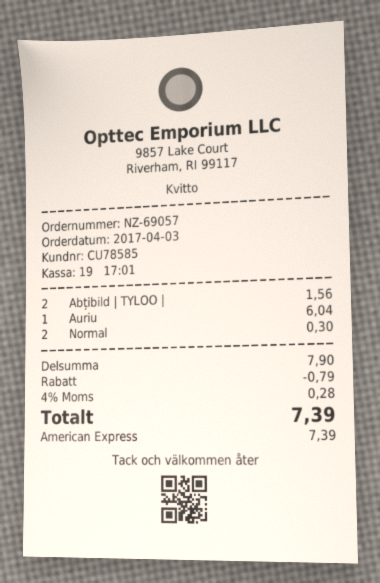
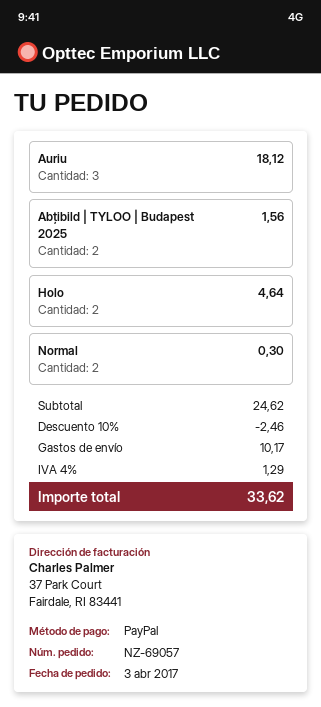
payment method: American Express -> PayPal
Auriu: 1 for 6.04 -> 3 for 18.12
Holo: none -> 2 for 4.64
subtotal: 7.90 -> 24.62
discount: 0.79 -> 2.46
shipping: none -> 10.17
tax: 4% = 0.28 -> 4% = 1.29
total: 7.39 -> 33.62

